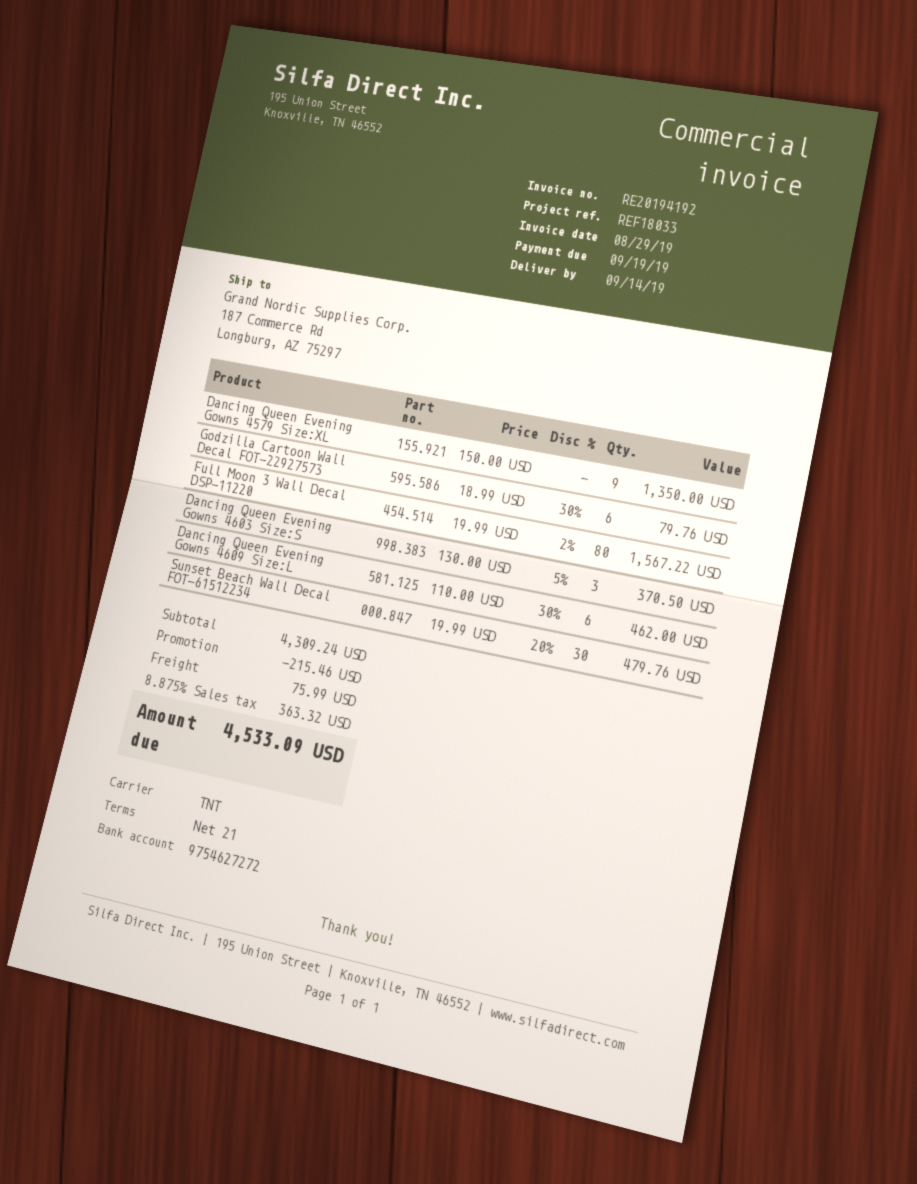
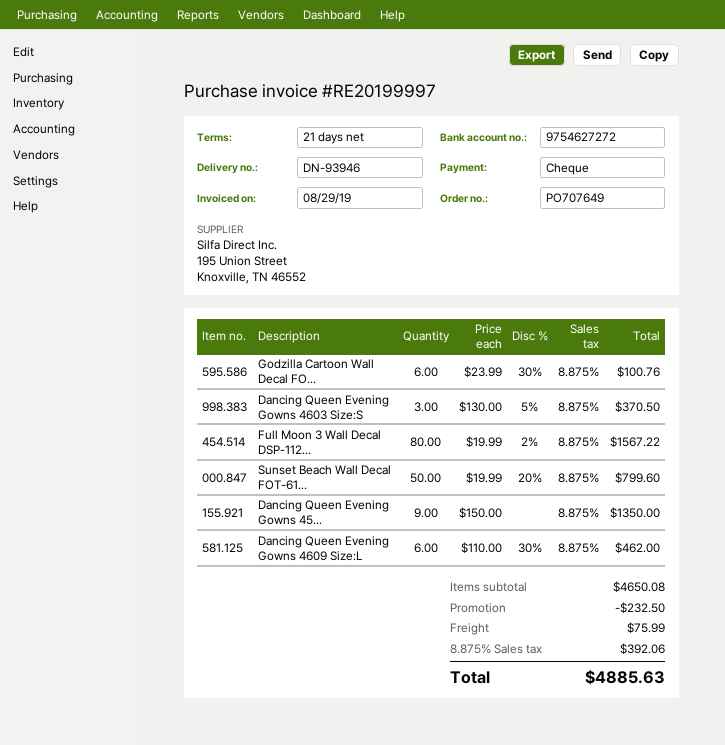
invoice number: RE20194192 -> RE20199997
Godzilla Cartoon Wall Decal FOT-22927573: 6 x 18.99 - 30% = 79.76 -> 6 x 23.99 - 30% = 100.76
Sunset Beach Wall Decal FOT-61512234: 30 x 19.99 - 20% = 479.76 -> 50 x 19.99 - 20% = 799.60
subtotal: 4309.24 -> 4650.08
discount: 215.46 -> 232.50
tax: 8.875% = 363.32 -> 8.875% = 392.06
total: 4533.09 -> 4885.63

